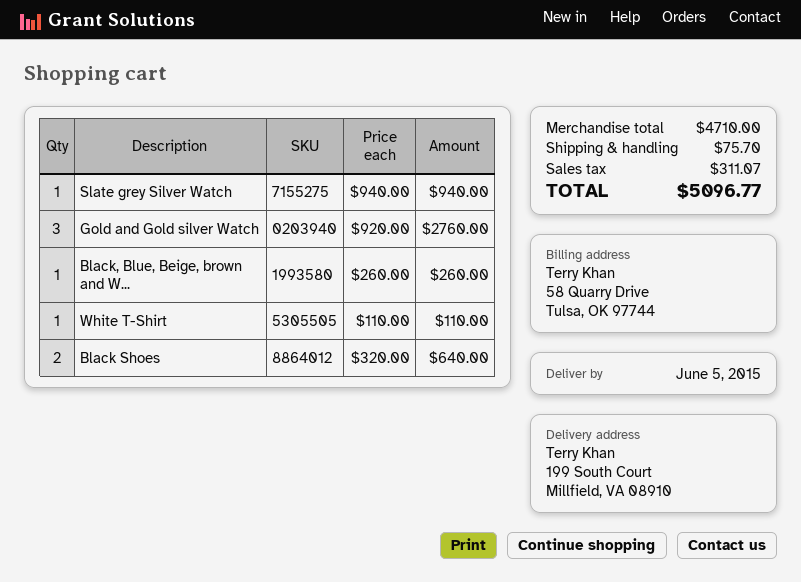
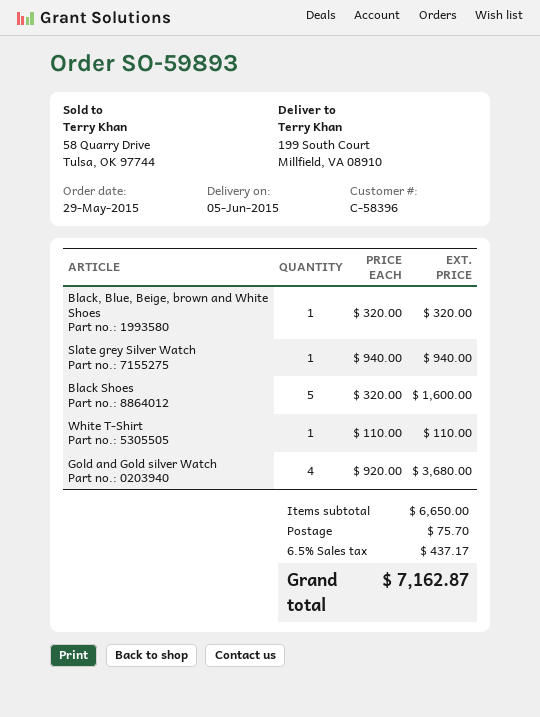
Gold and Gold silver Watch: 3 x 920.00 = 2760.00 -> 4 x 920.00 = 3680.00
Black, Blue, Beige, brown and W...: 1 x 260.00 = 260.00 -> 1 x 320.00 = 320.00
Black Shoes: 2 x 320.00 = 640.00 -> 5 x 320.00 = 1600.00
subtotal: 4710.00 -> 6650.00
tax: 311.07 -> 437.17
total: 5096.77 -> 7162.87

